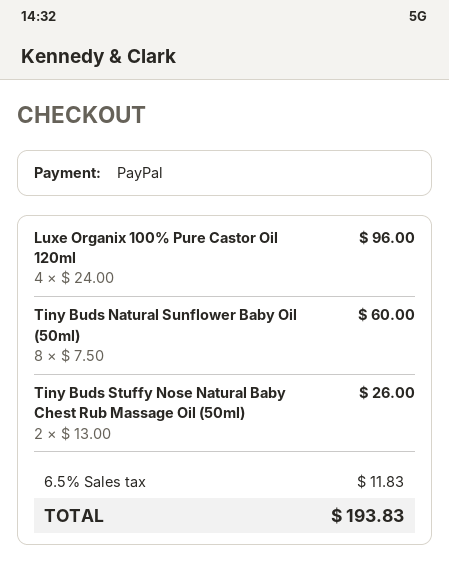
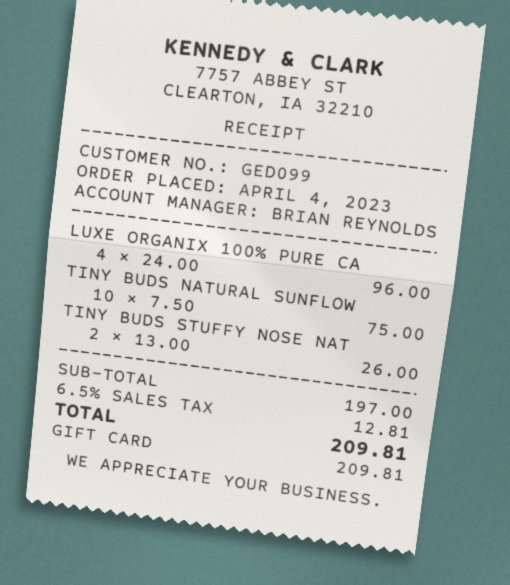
payment method: PayPal -> gift card
Tiny Buds Natural Sunflower Baby Oil (50ml): 8 x 7.50 = 60.00 -> 10 x 7.50 = 75.00
tax: 6.5% = 11.83 -> 6.5% = 12.81
total: 193.83 -> 209.81

